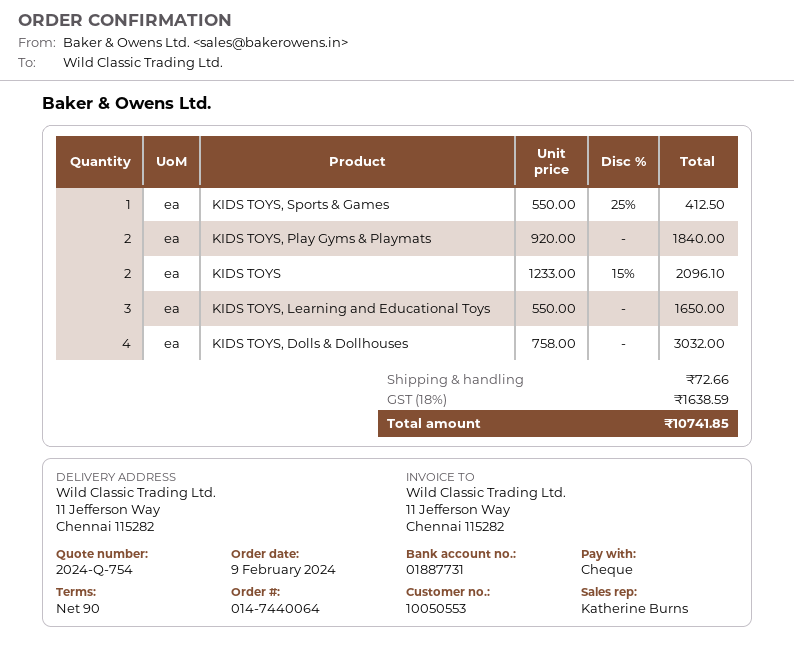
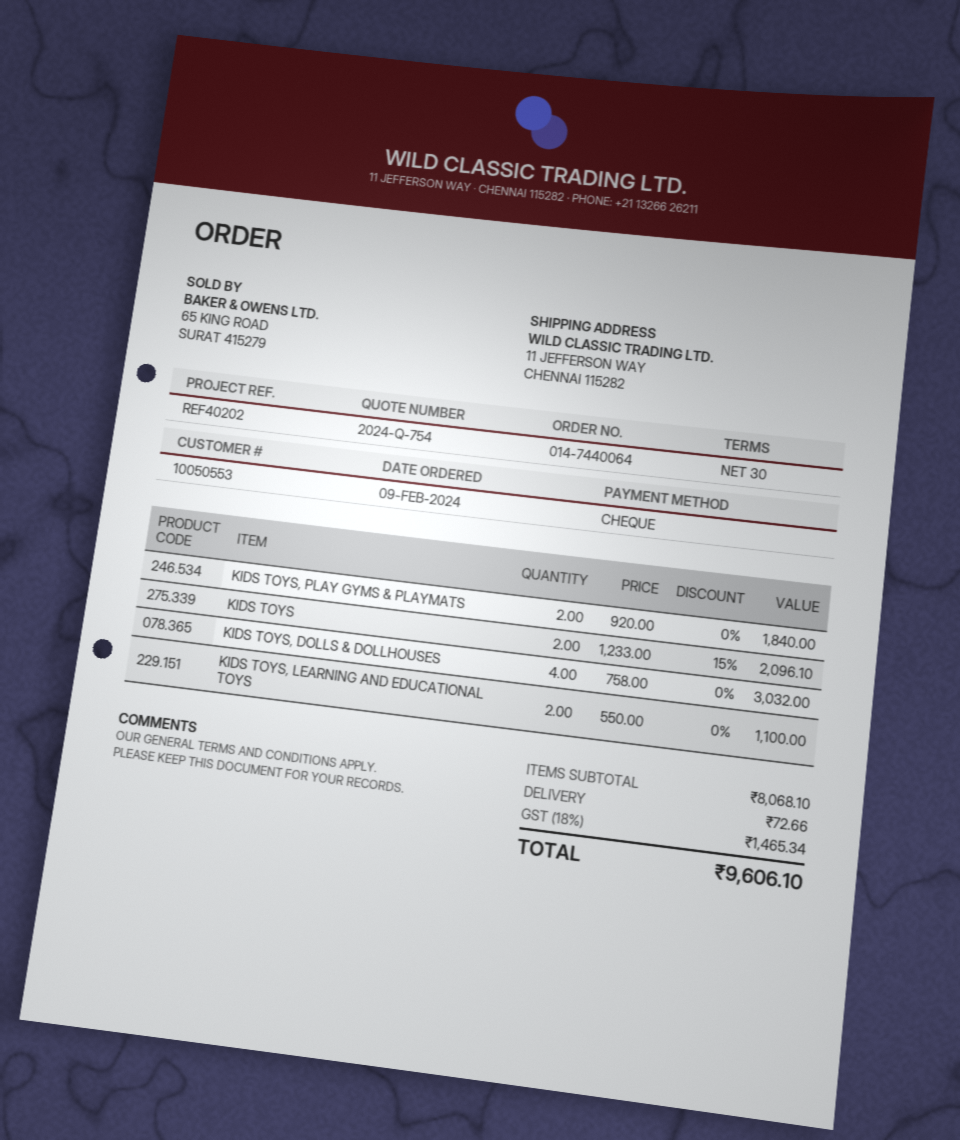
payment terms: 90 days -> 30 days
KIDS TOYS, Sports & Games: 1 x 550.00 - 25% = 412.50 -> none
KIDS TOYS, Learning and Educational Toys: 3 x 550.00 = 1650.00 -> 2 x 550.00 = 1100.00
tax: 18% = 1638.59 -> 18% = 1465.34
total: 10741.85 -> 9606.10

